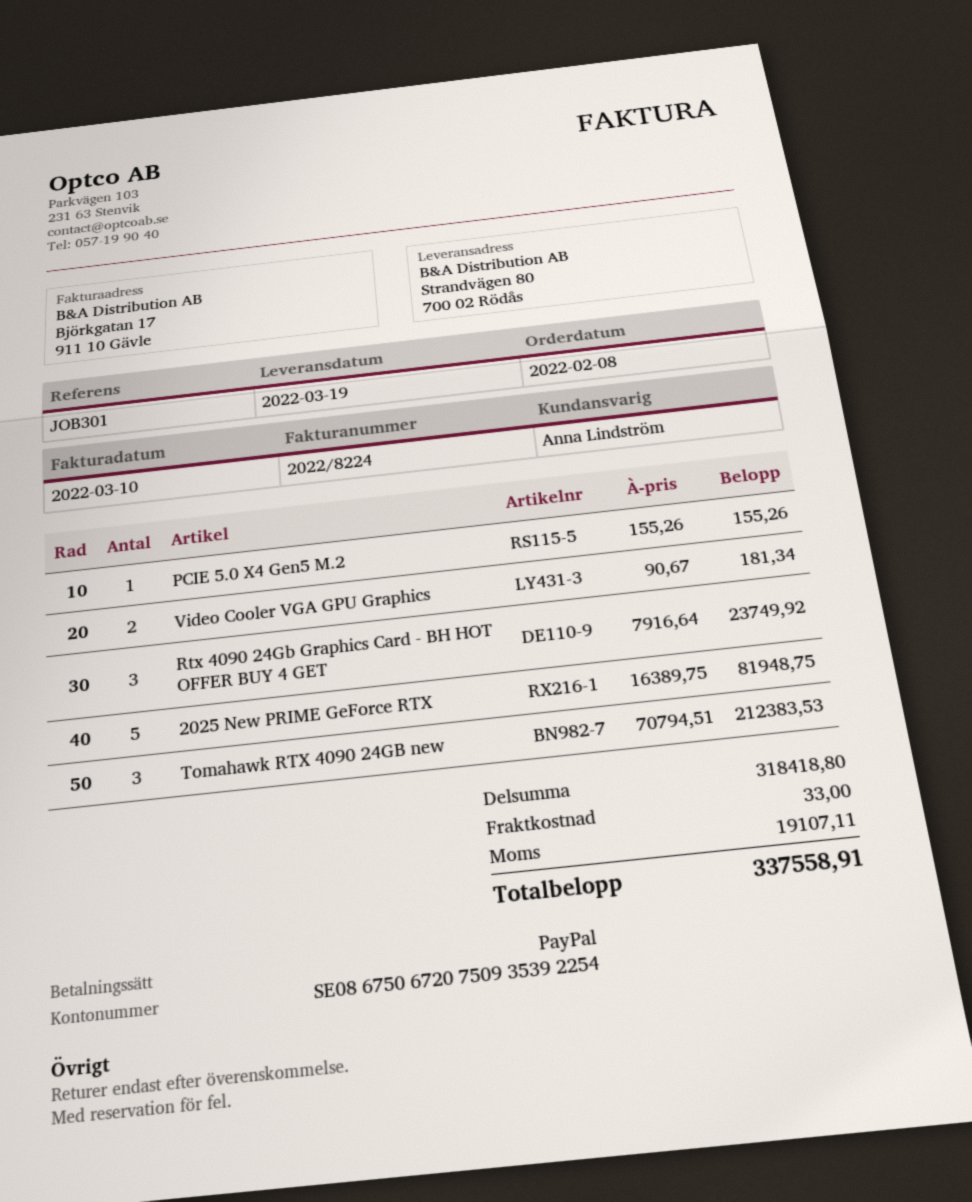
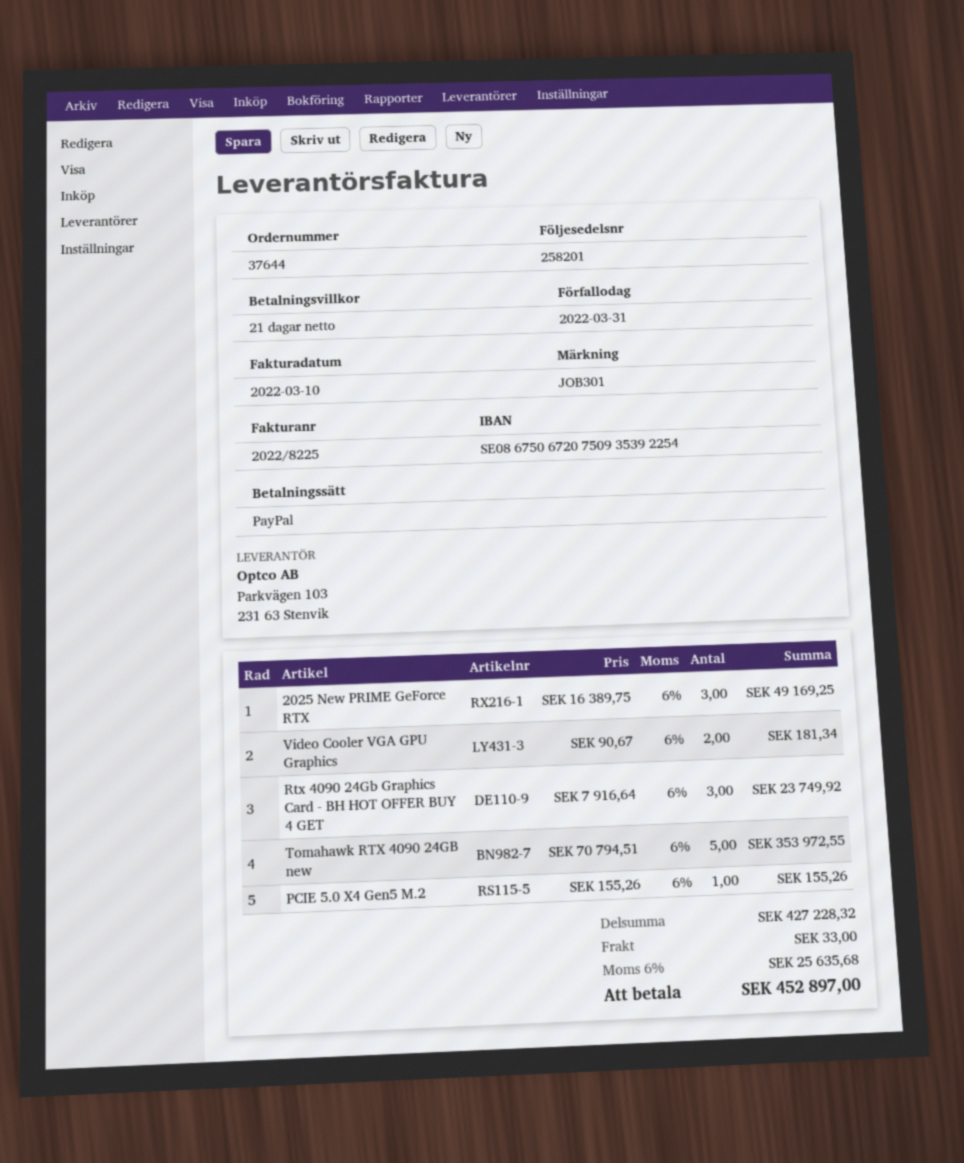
invoice number: 2022/8224 -> 2022/8225
2025 New PRIME GeForce RTX: 5 x 16389.75 = 81948.75 -> 3 x 16389.75 = 49169.25
Tomahawk RTX 4090 24GB new: 3 x 70794.51 = 212383.53 -> 5 x 70794.51 = 353972.55
subtotal: 318418.80 -> 427228.32
tax: 19107.11 -> 25635.68
total: 337558.91 -> 452897.00

